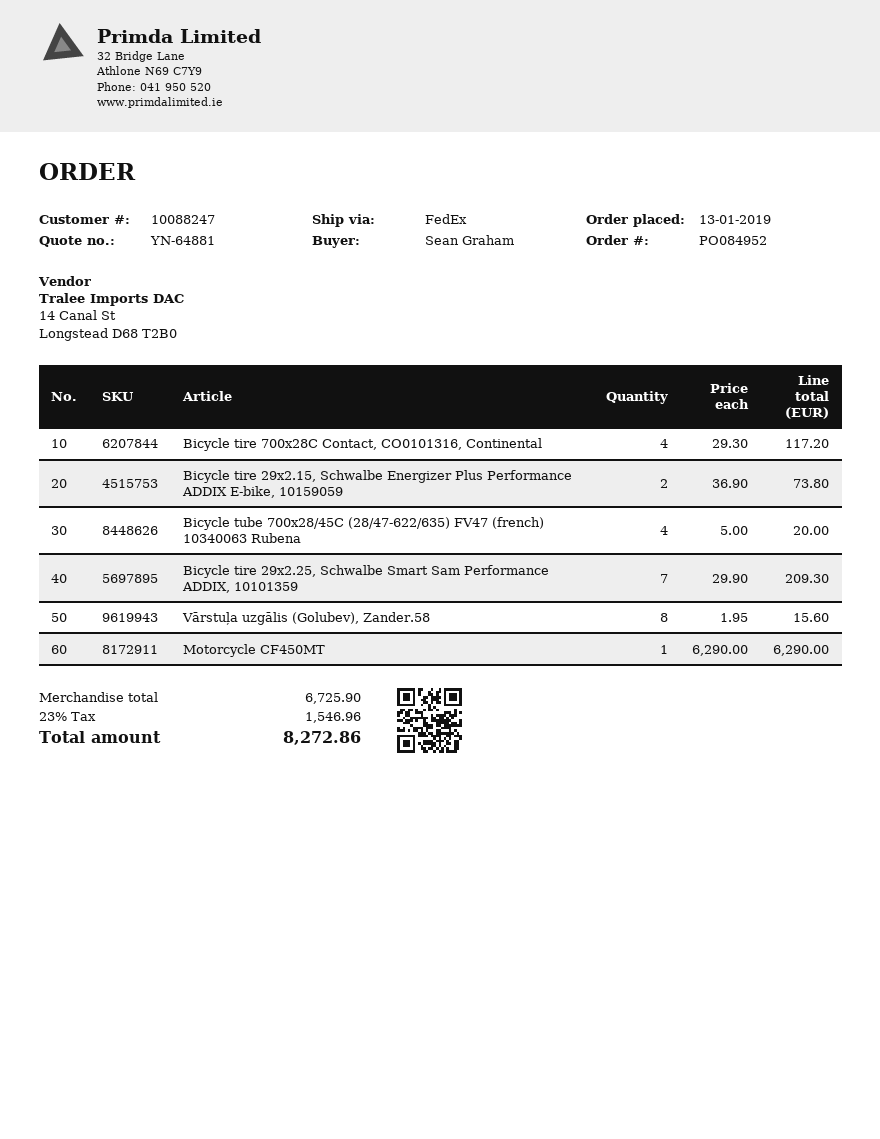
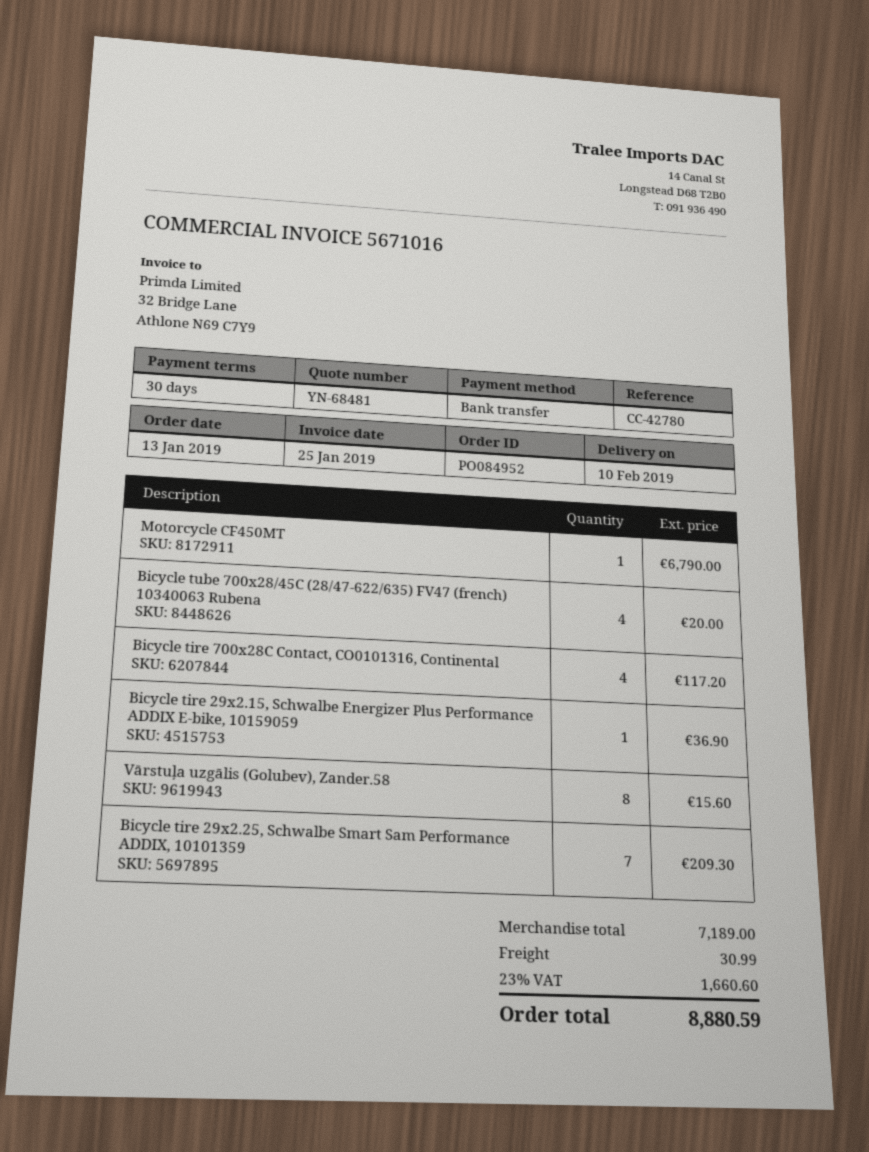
quote number: YN-64881 -> YN-68481
Bicycle tire 29x2.15, Schwalbe Energizer Plus Performance ADDIX E-bike, 10159059: 2 for 73.80 -> 1 for 36.90
Motorcycle CF450MT: 1 for 6290.00 -> 1 for 6790.00
subtotal: 6725.90 -> 7189.00
shipping: none -> 30.99
tax: 23% = 1546.96 -> 23% = 1660.60
total: 8272.86 -> 8880.59

